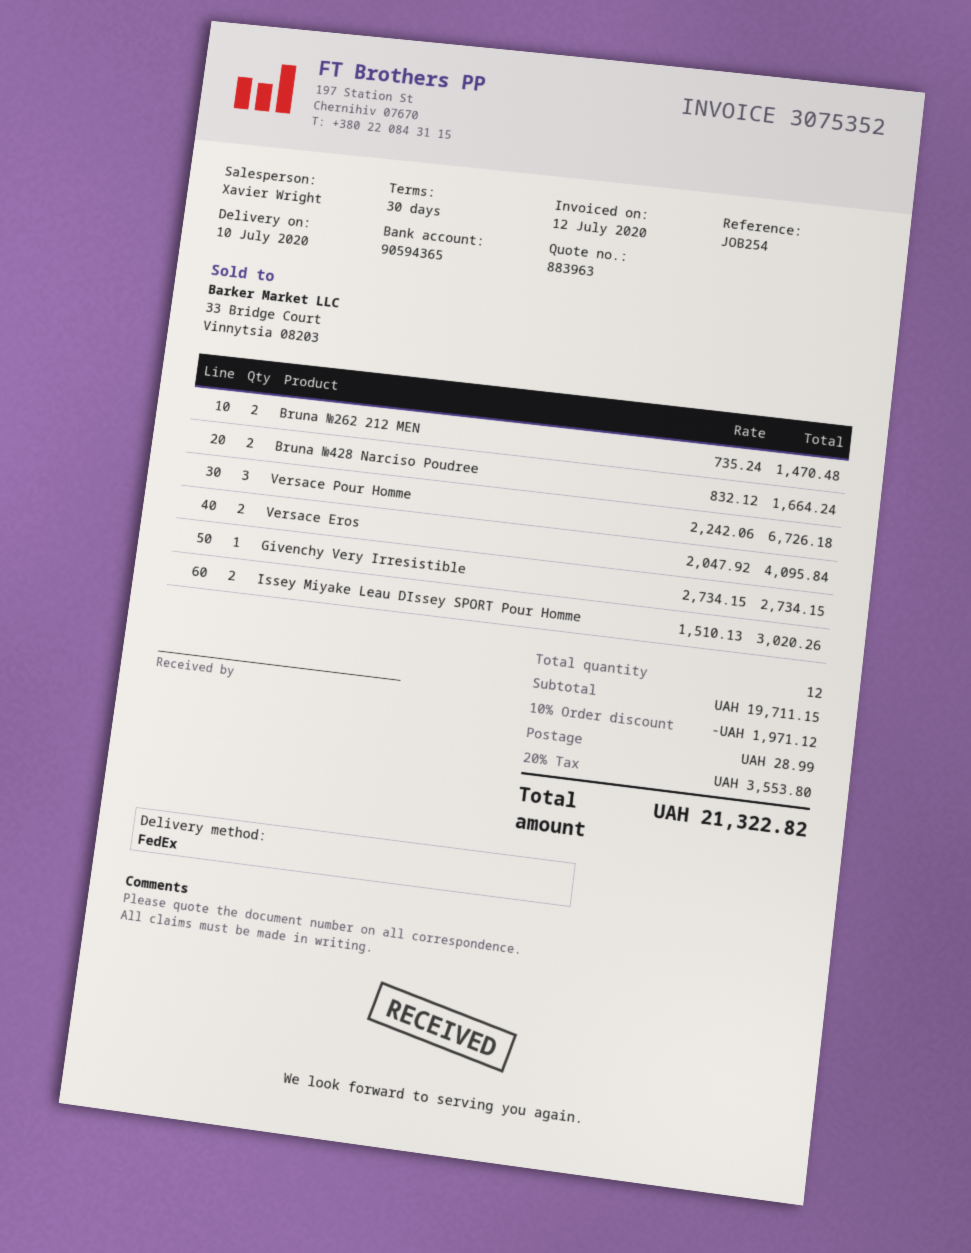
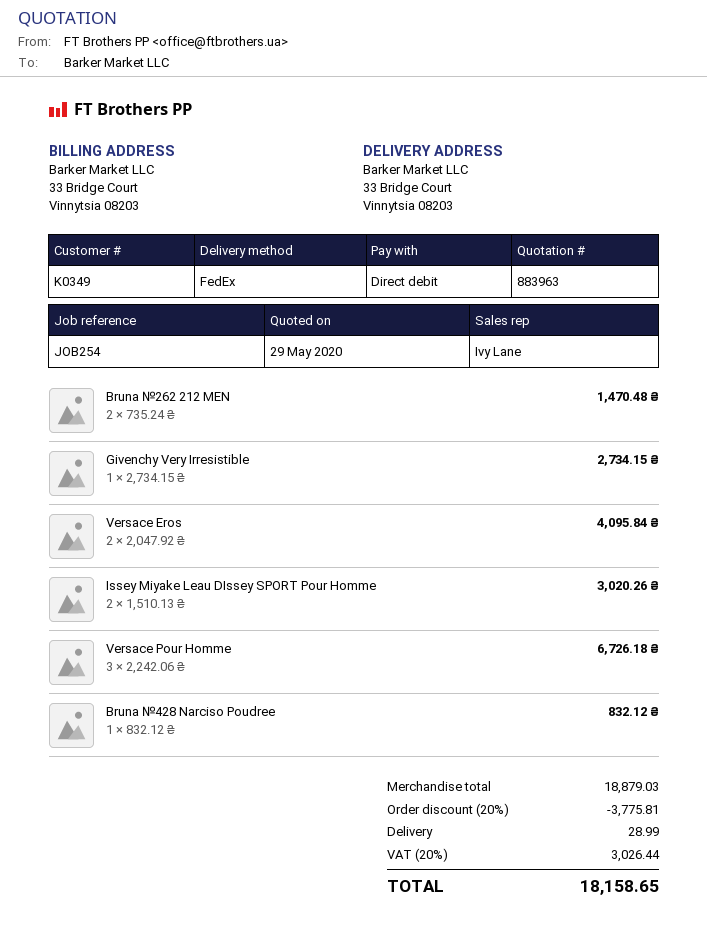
sales rep: Xavier Wright -> Ivy Lane
Bruna №428 Narciso Poudree: 2 x 832.12 = 1664.24 -> 1 x 832.12 = 832.12
subtotal: 19711.15 -> 18879.03
discount: 10% = 1971.12 -> 20% = 3775.81
tax: 20% = 3553.80 -> 20% = 3026.44
total: 21322.82 -> 18158.65

